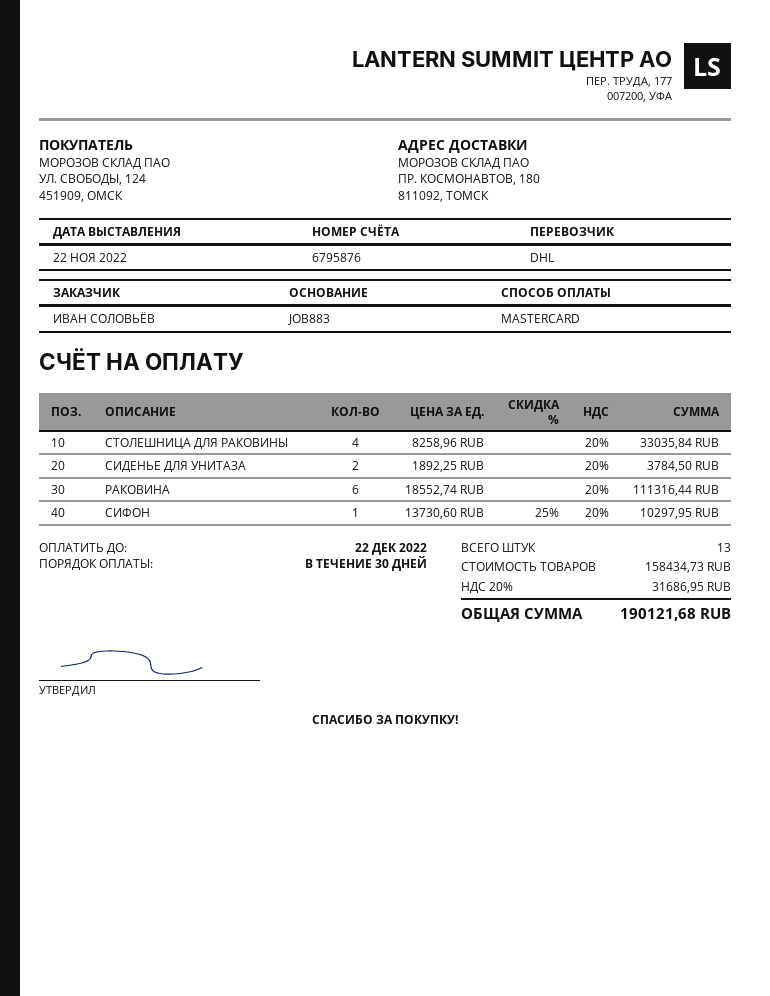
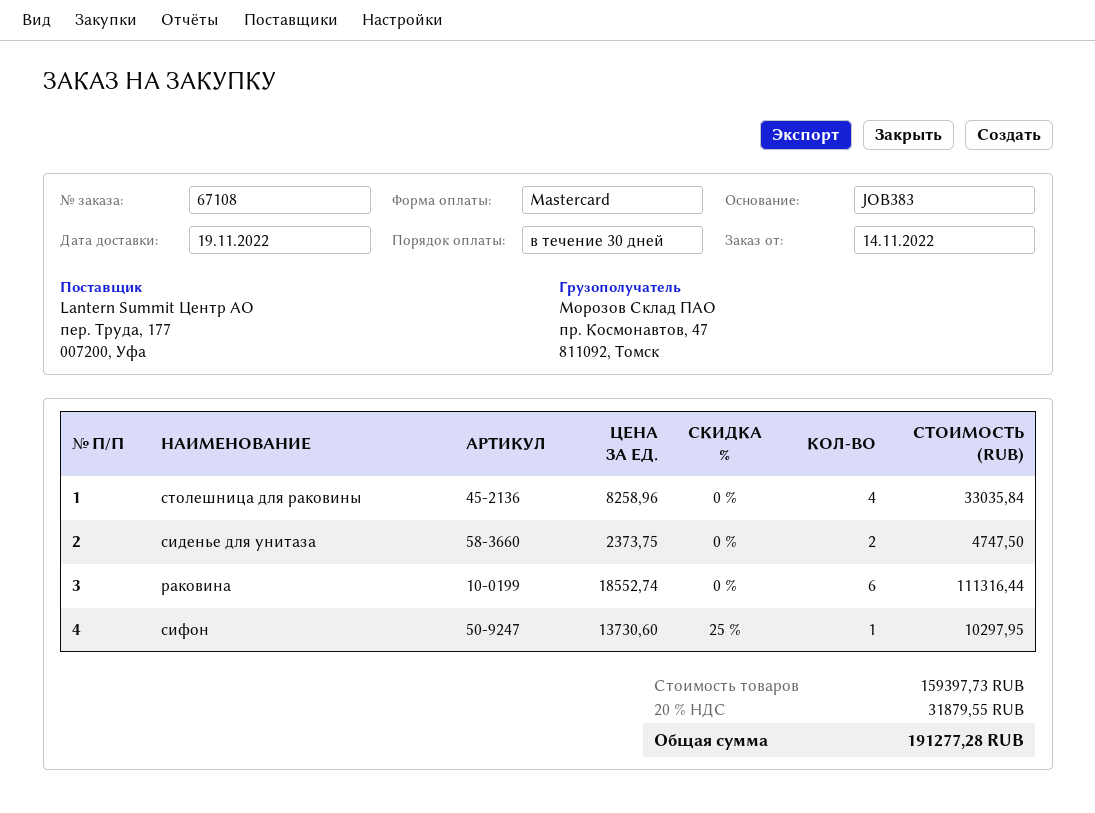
reference: JOB883 -> JOB383
ship to: ПР. КОСМОНАВТОВ, 180, 811092, ТОМСК -> пр. Космонавтов, 47, 811092, Томск
СИДЕНЬЕ ДЛЯ УНИТАЗА: 2 x 1892.25 = 3784.50 -> 2 x 2373.75 = 4747.50
subtotal: 158434.73 -> 159397.73
tax: 20% = 31686.95 -> 20% = 31879.55
total: 190121.68 -> 191277.28

